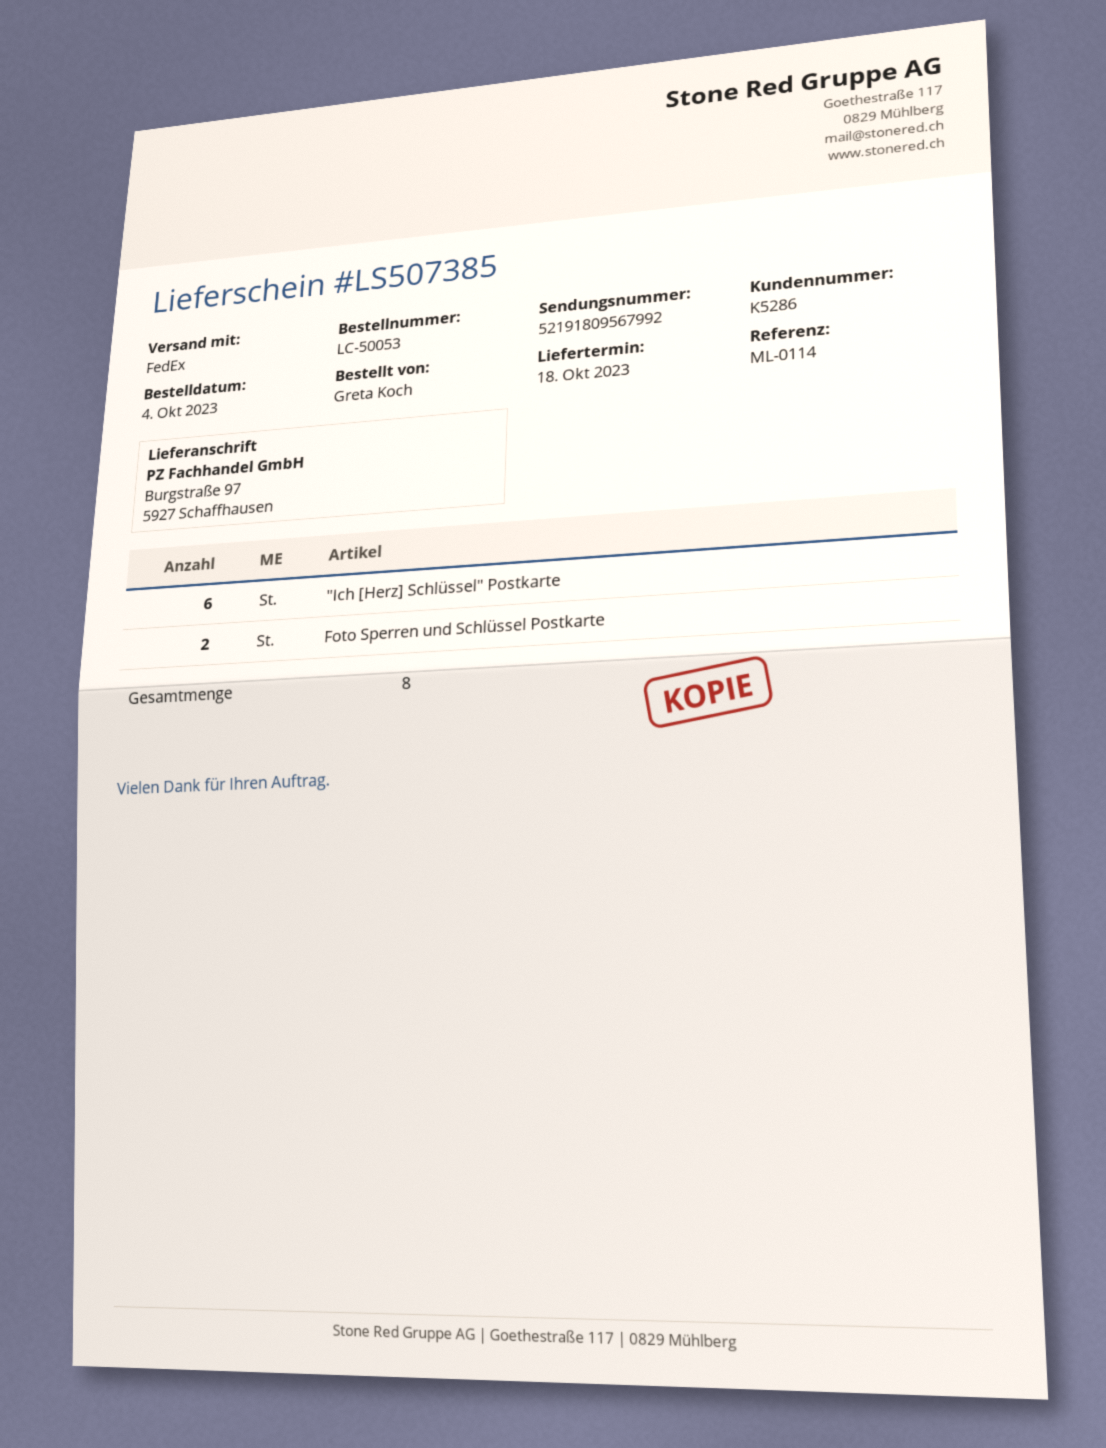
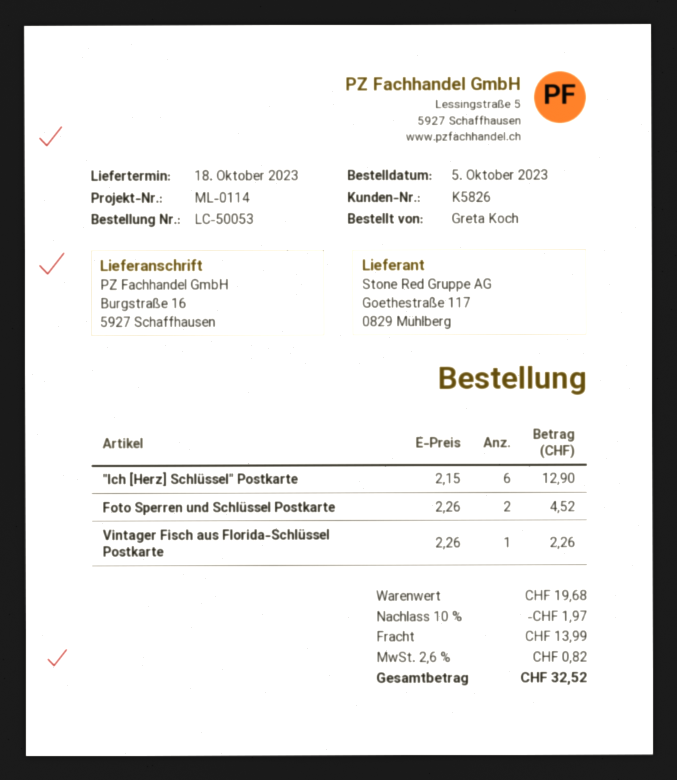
order date: 2023-10-04 -> 2023-10-05
customer number: K5286 -> K5826
ship to: Burgstraße 97, 5927 Schaffhausen -> Burgstraße 16, 5927 Schaffhausen
Vintager Fisch aus Florida-Schlüssel Postkarte: none -> 1

